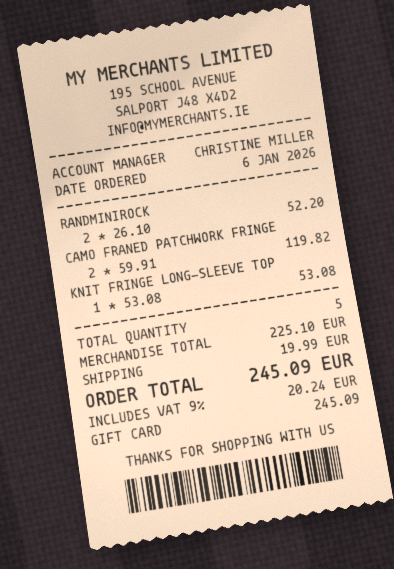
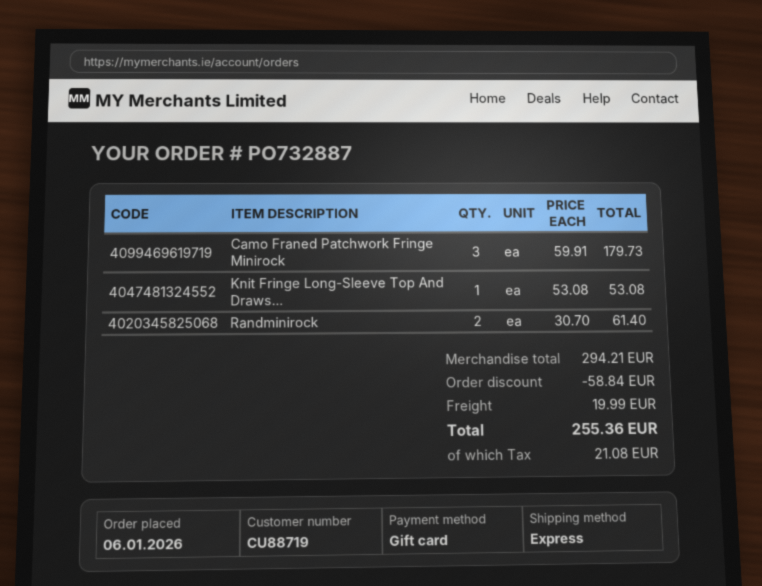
RANDMINIROCK: 2 x 26.10 = 52.20 -> 2 x 30.70 = 61.40
CAMO FRANED PATCHWORK FRINGE: 2 x 59.91 = 119.82 -> 3 x 59.91 = 179.73
subtotal: 225.10 -> 294.21
discount: none -> 58.84
tax: 20.24 -> 21.08
total: 245.09 -> 255.36

